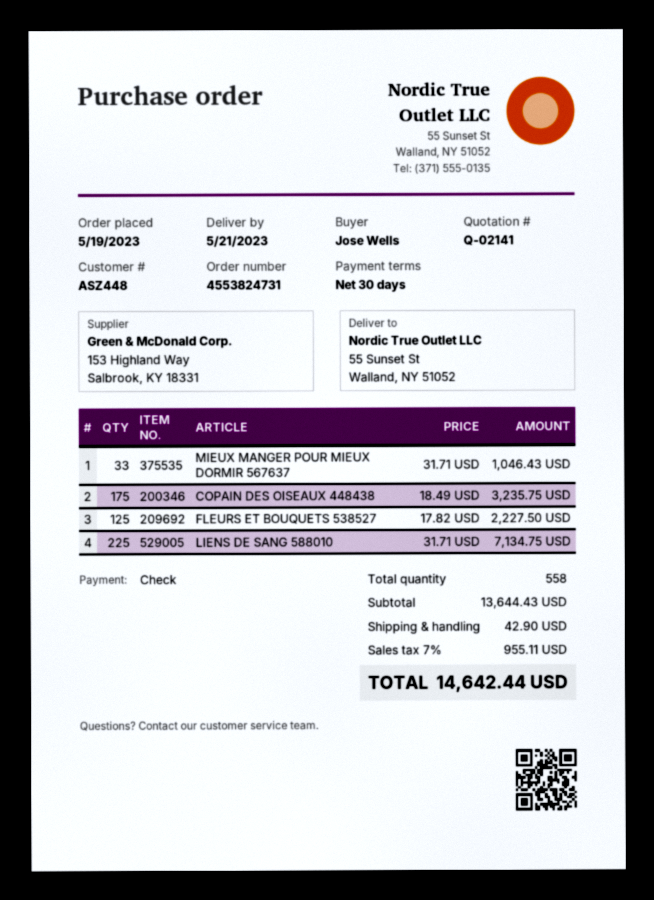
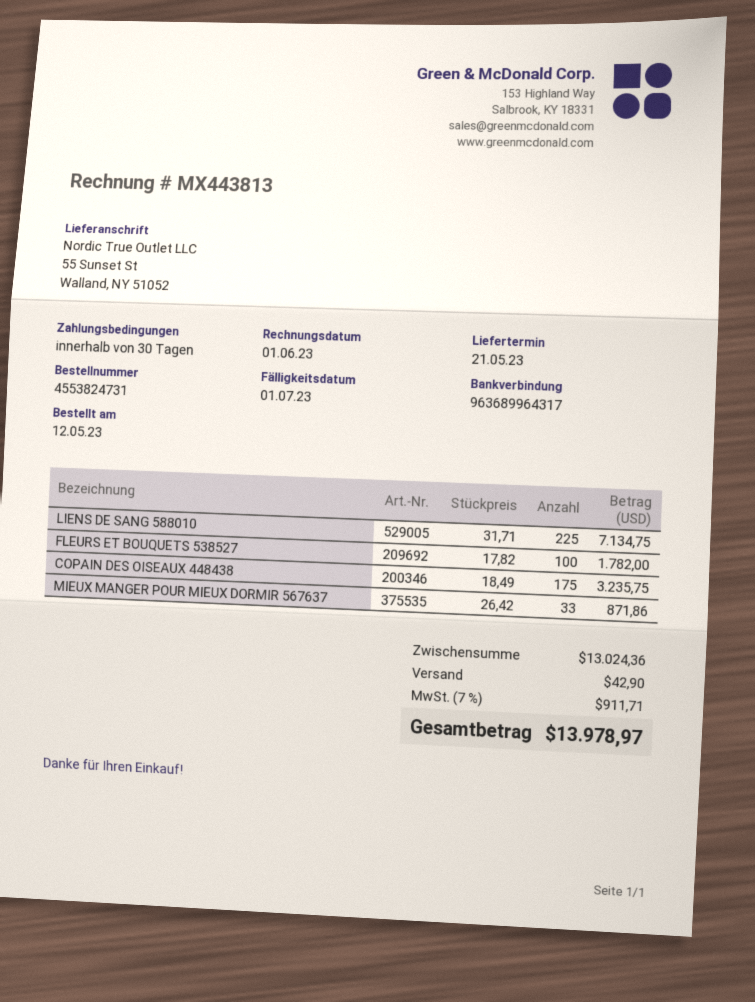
order date: 2023-05-19 -> 2023-05-12
MIEUX MANGER POUR MIEUX DORMIR 567637: 33 x 31.71 = 1046.43 -> 33 x 26.42 = 871.86
FLEURS ET BOUQUETS 538527: 125 x 17.82 = 2227.50 -> 100 x 17.82 = 1782.00
subtotal: 13644.43 -> 13024.36
tax: 7% = 955.11 -> 7% = 911.71
total: 14642.44 -> 13978.97

